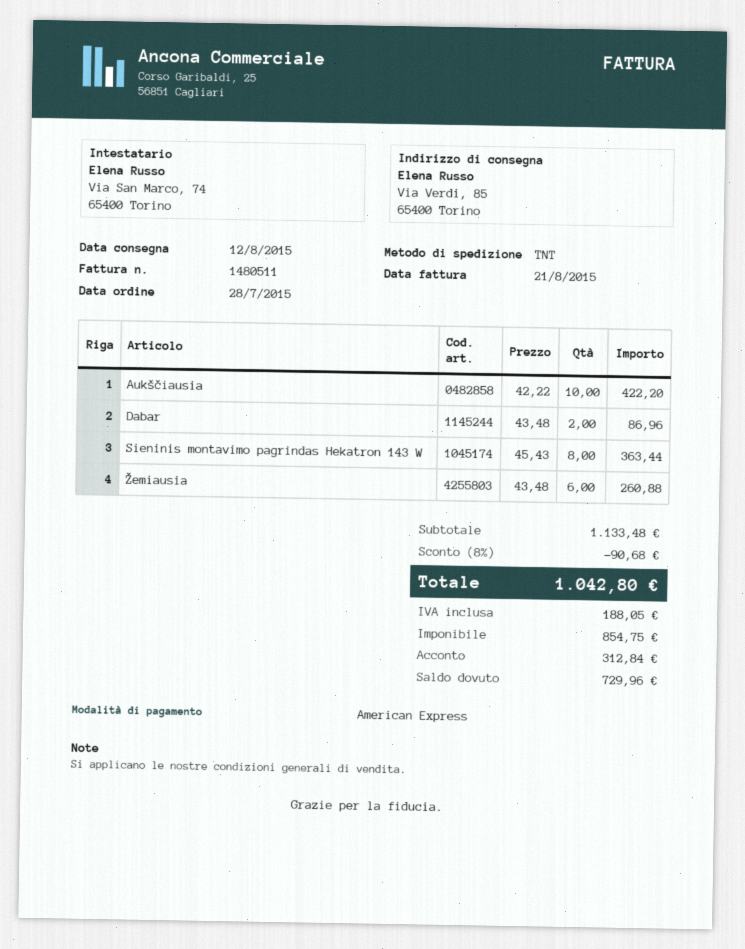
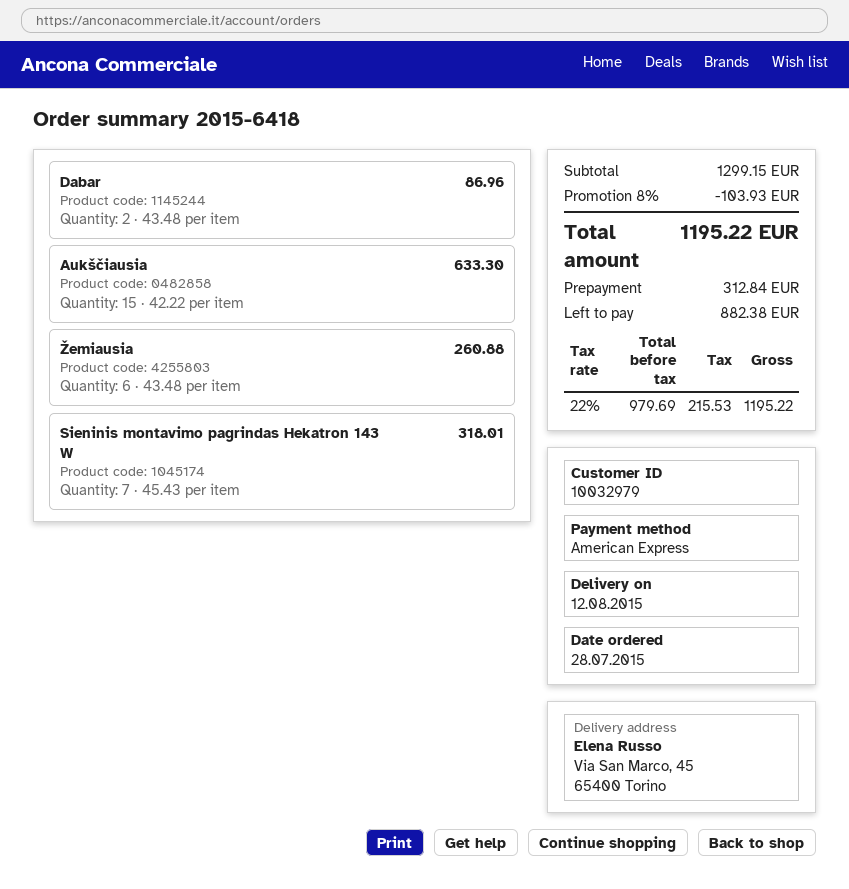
ship to: Via Verdi, 85, 65400 Torino -> Via San Marco, 45, 65400 Torino
Aukščiausia: 10 x 42.22 = 422.20 -> 15 x 42.22 = 633.30
Sieninis montavimo pagrindas Hekatron 143 W: 8 x 45.43 = 363.44 -> 7 x 45.43 = 318.01
subtotal: 1133.48 -> 1299.15
discount: 8% = 90.68 -> 8% = 103.93
net: 854.75 -> 979.69
tax: 188.05 -> 215.53
total: 1042.80 -> 1195.22
balance: 729.96 -> 882.38

